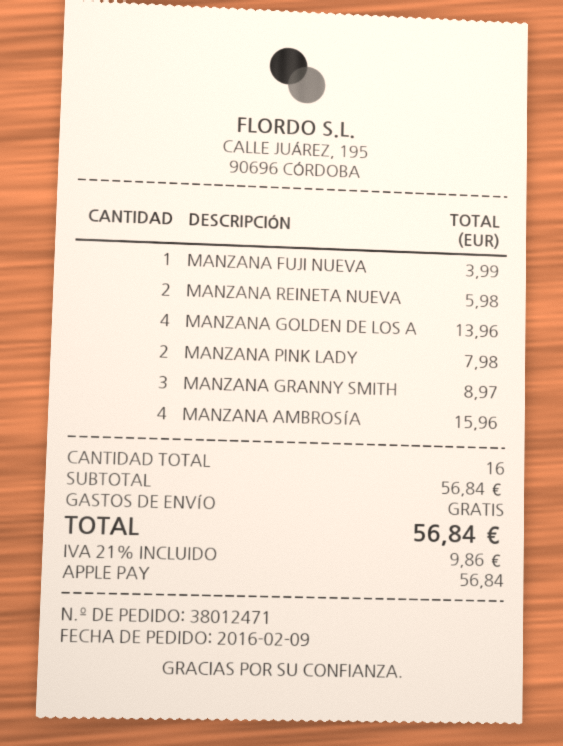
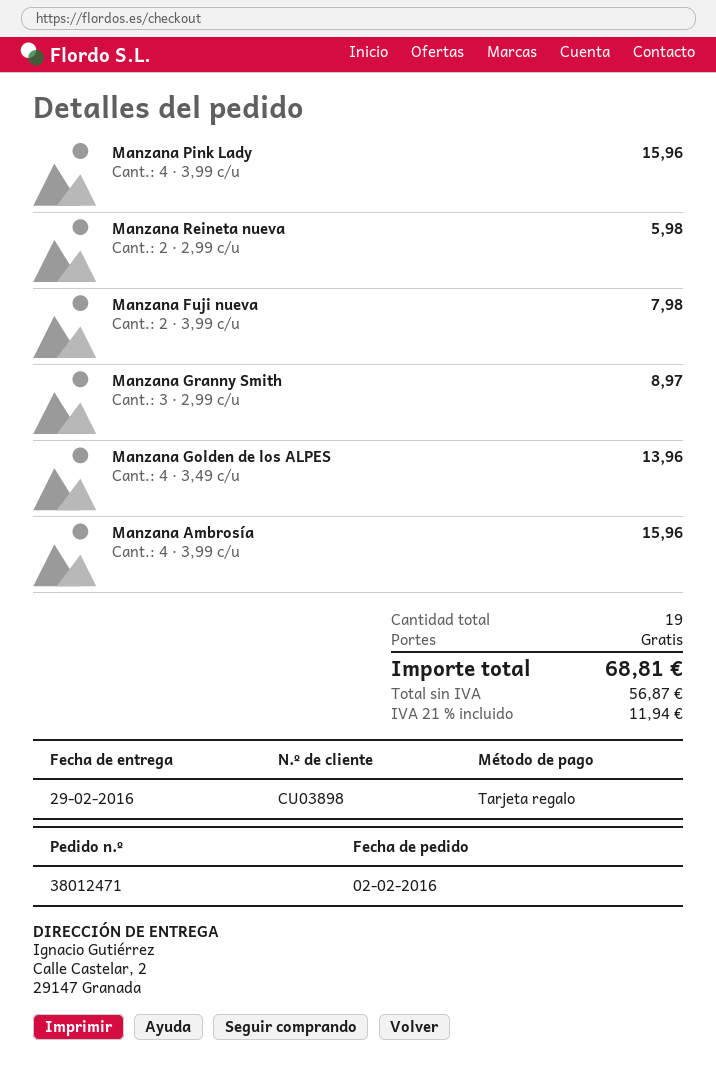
order date: 2016-02-09 -> 2016-02-02
payment method: Apple Pay -> gift card
MANZANA FUJI NUEVA: 1 for 3.99 -> 2 for 7.98
MANZANA PINK LADY: 2 for 7.98 -> 4 for 15.96
total quantity: 16 -> 19
tax: 21% = 9.86 -> 21% = 11.94
total: 56.84 -> 68.81

